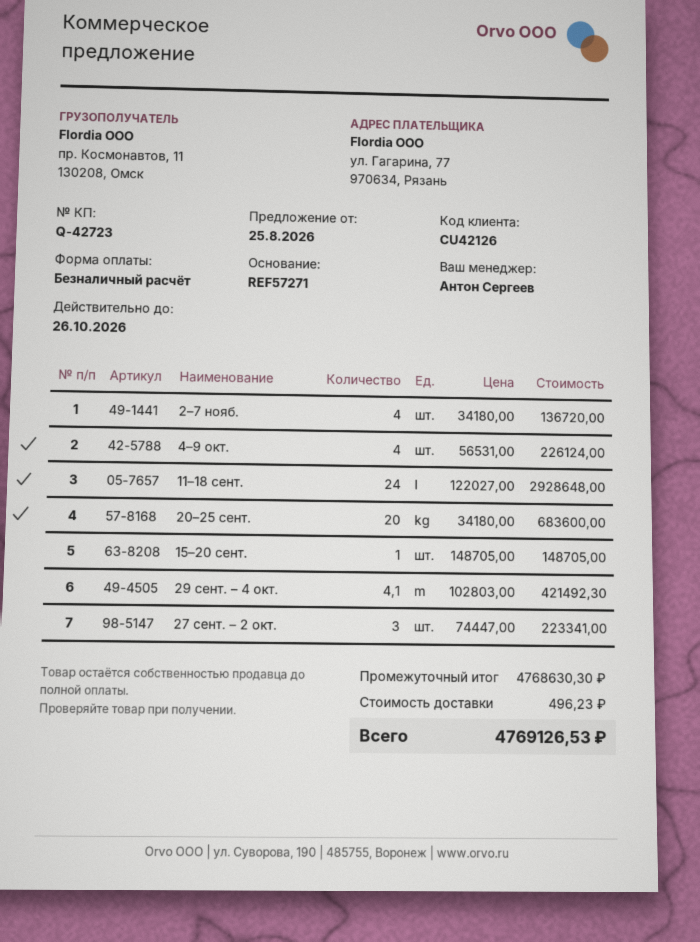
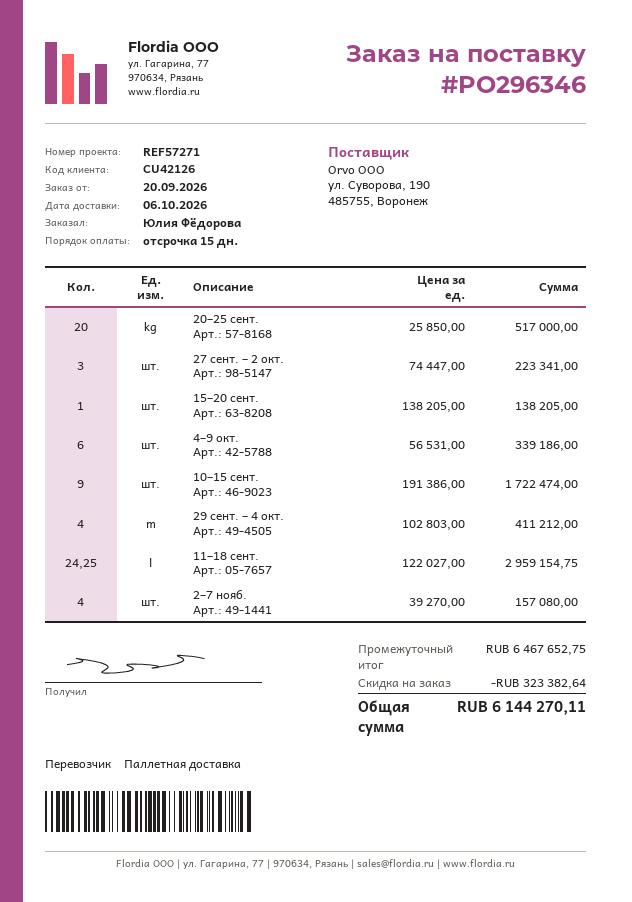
2–7 нояб.: 4 x 34180.00 = 136720.00 -> 4 x 39270.00 = 157080.00
4–9 окт.: 4 x 56531.00 = 226124.00 -> 6 x 56531.00 = 339186.00
11–18 сент.: 24 x 122027.00 = 2928648.00 -> 24.25 x 122027.00 = 2959154.75
20–25 сент.: 20 x 34180.00 = 683600.00 -> 20 x 25850.00 = 517000.00
15–20 сент.: 1 x 148705.00 = 148705.00 -> 1 x 138205.00 = 138205.00
29 сент. – 4 окт.: 4.1 x 102803.00 = 421492.30 -> 4 x 102803.00 = 411212.00
10–15 сент.: none -> 9 x 191386.00 = 1722474.00
subtotal: 4768630.30 -> 6467652.75
discount: none -> 323382.64
shipping: 496.23 -> none
total: 4769126.53 -> 6144270.11

